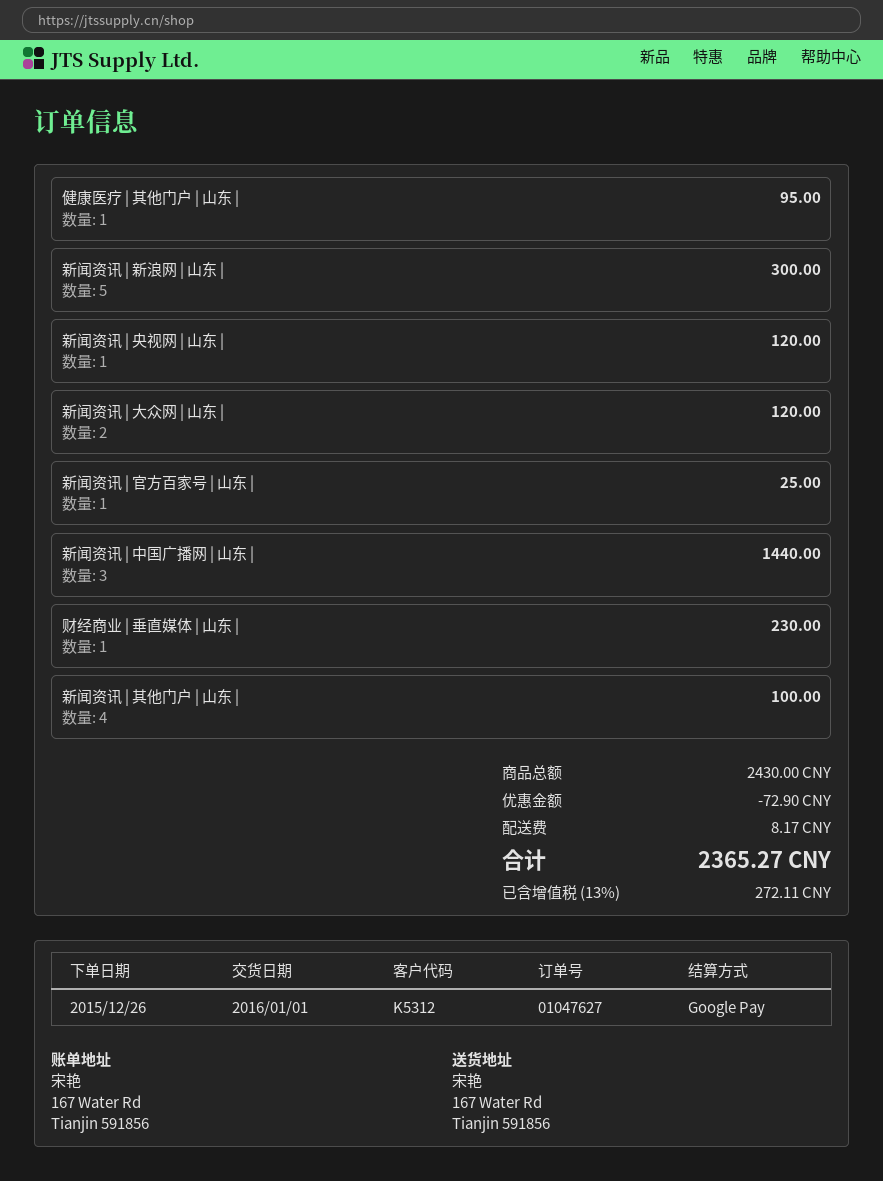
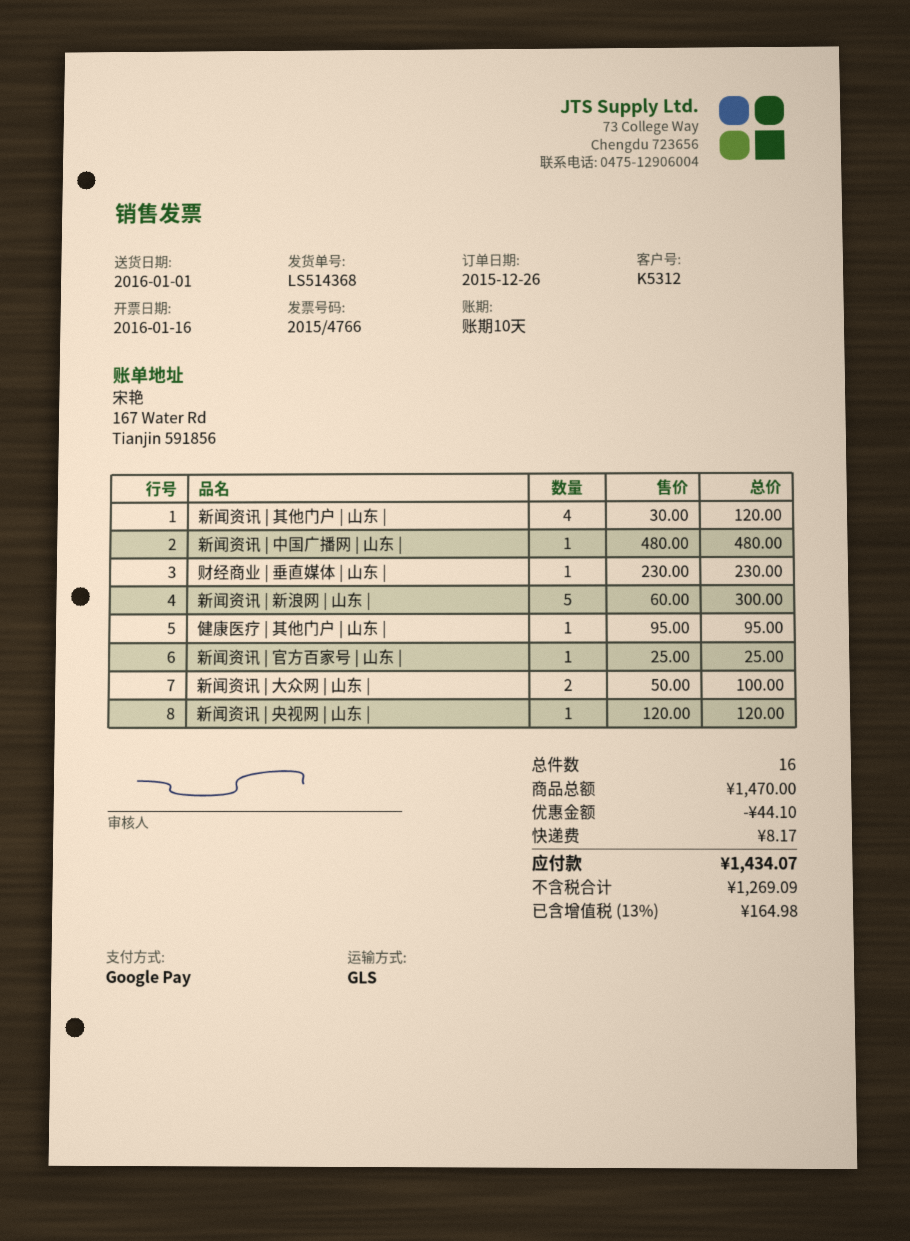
新闻资讯 | 大众网 | 山东 |: 2 for 120.00 -> 2 for 100.00
新闻资讯 | 中国广播网 | 山东 |: 3 for 1440.00 -> 1 for 480.00
新闻资讯 | 其他门户 | 山东 |: 4 for 100.00 -> 4 for 120.00
subtotal: 2430.00 -> 1470.00
discount: 72.90 -> 44.10
tax: 13% = 272.11 -> 13% = 164.98
total: 2365.27 -> 1434.07

